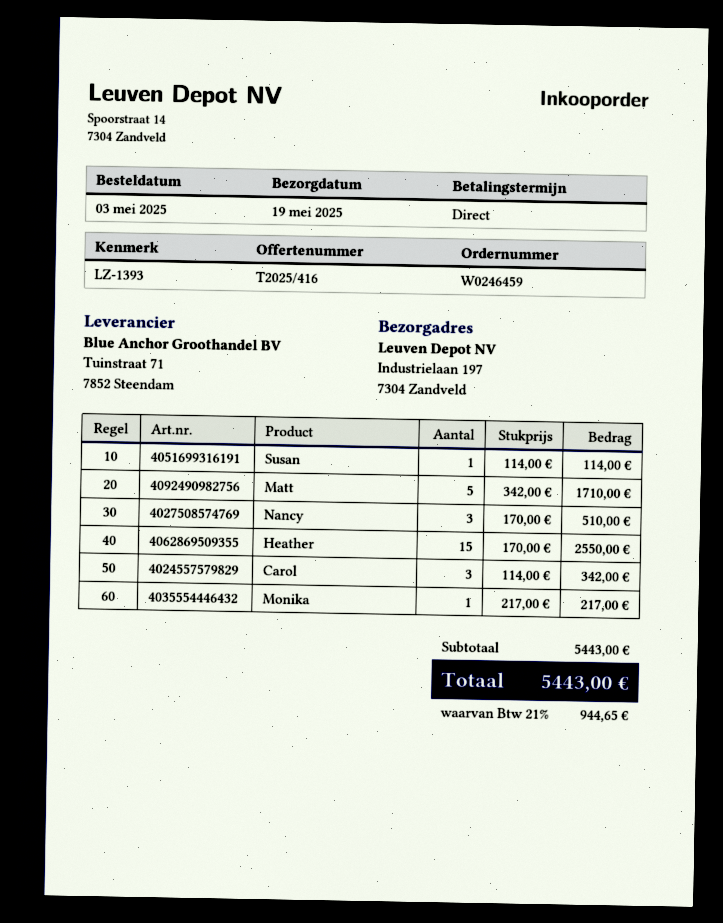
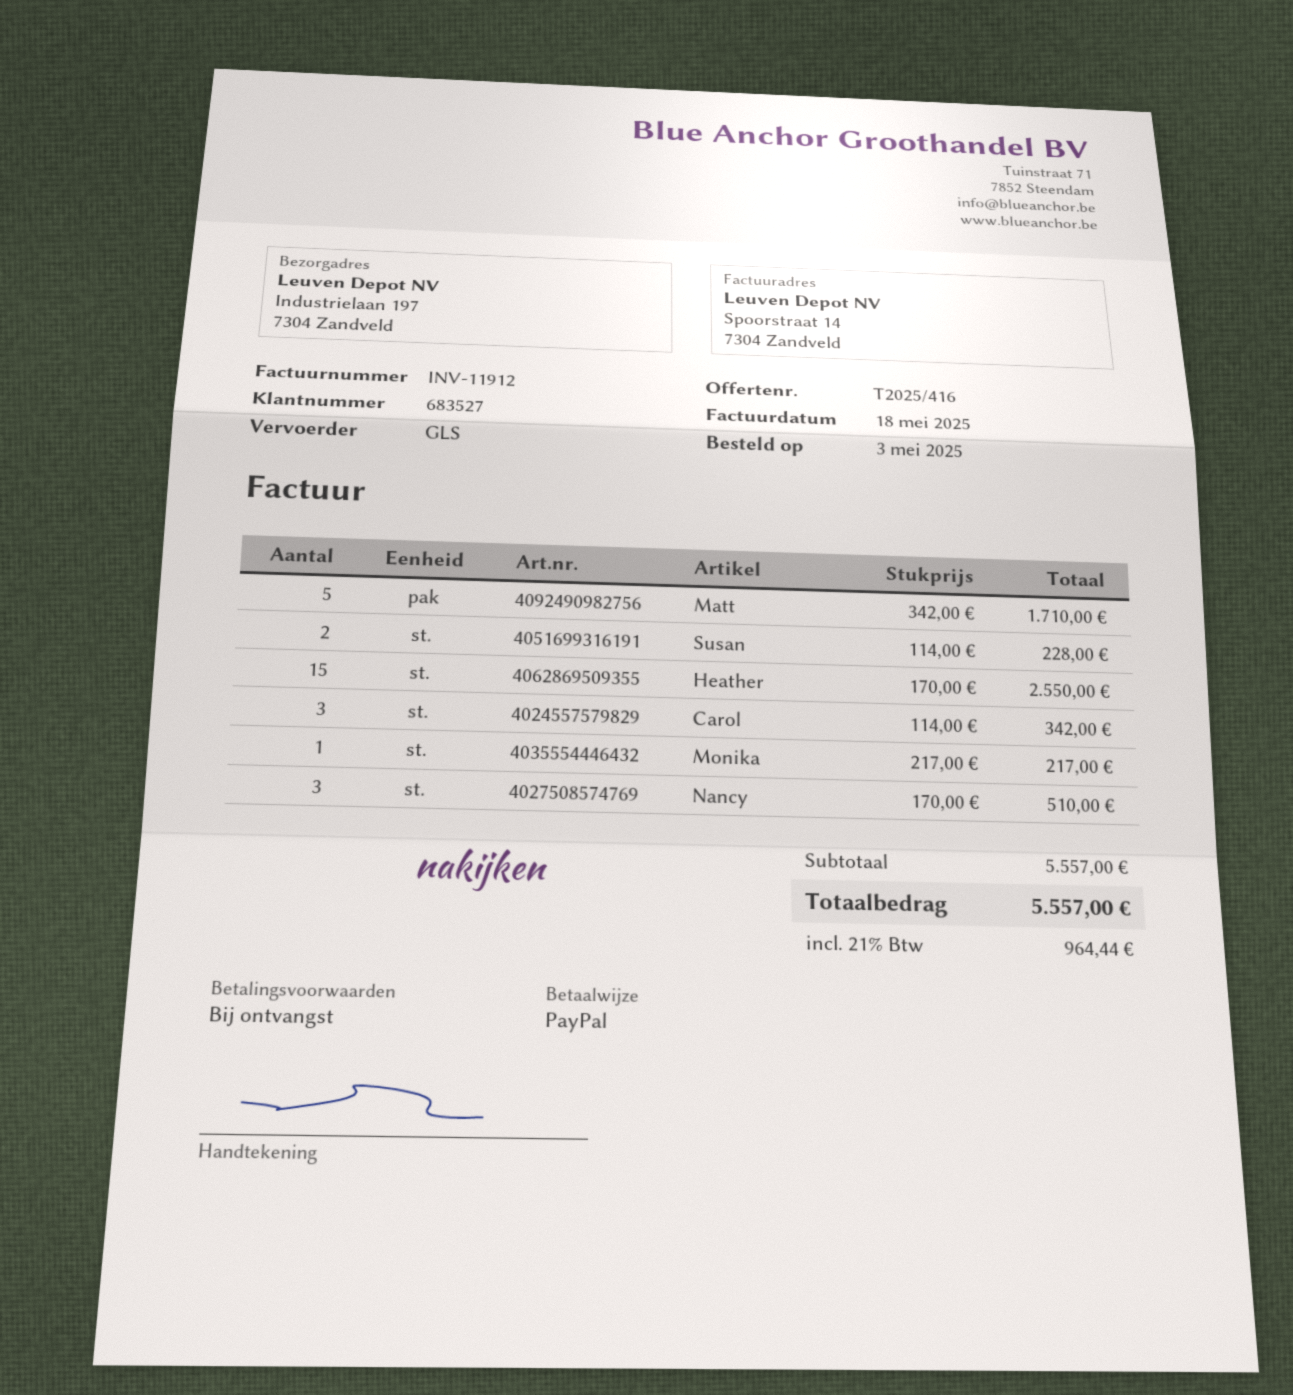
Susan: 1 x 114.00 = 114.00 -> 2 x 114.00 = 228.00
subtotal: 5443.00 -> 5557.00
tax: 21% = 944.65 -> 21% = 964.44
total: 5443.00 -> 5557.00

